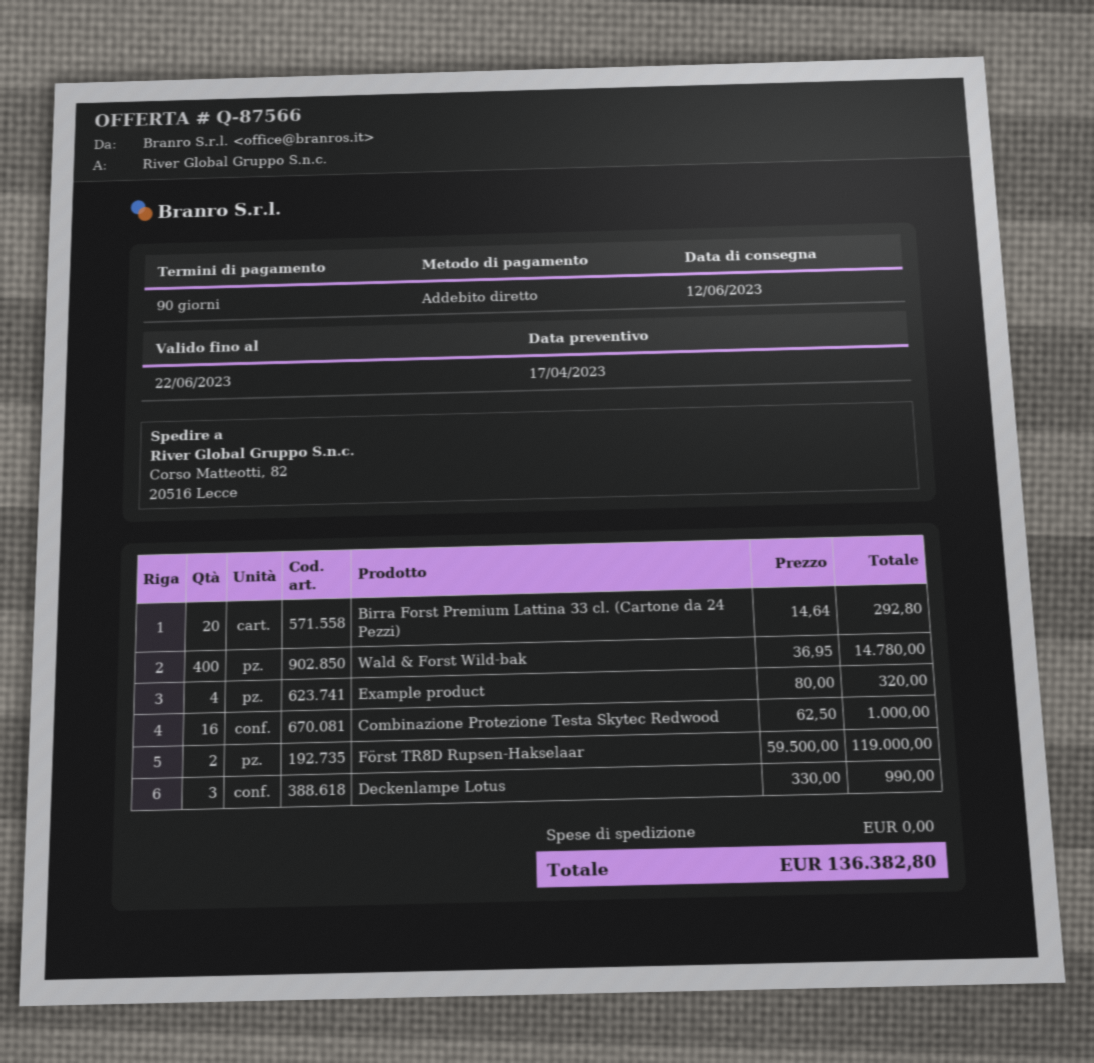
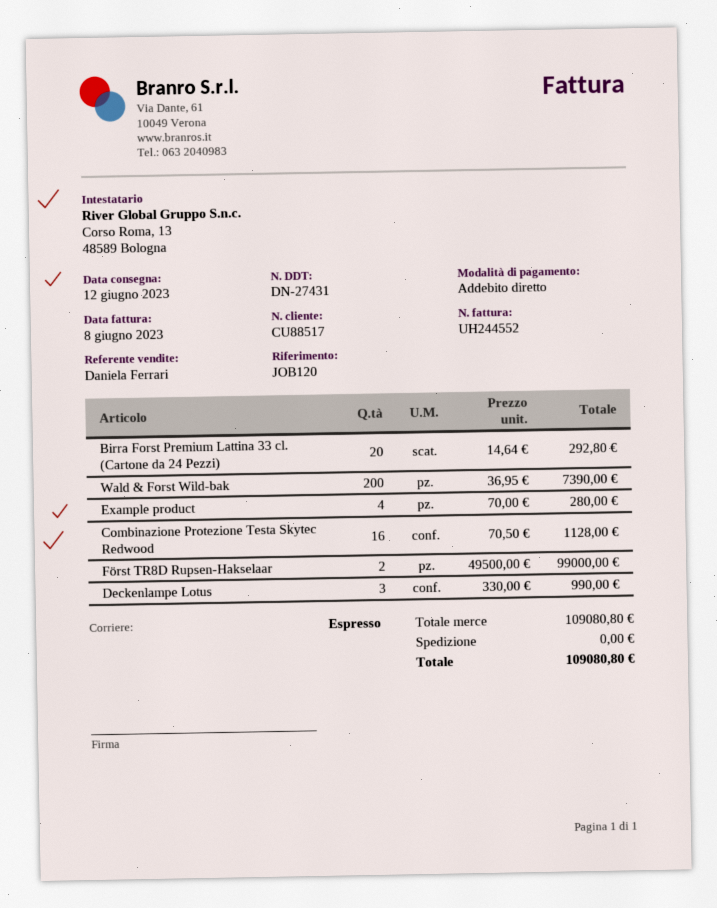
Wald & Forst Wild-bak: 400 x 36.95 = 14780.00 -> 200 x 36.95 = 7390.00
Example product: 4 x 80.00 = 320.00 -> 4 x 70.00 = 280.00
Combinazione Protezione Testa Skytec Redwood: 16 x 62.50 = 1000.00 -> 16 x 70.50 = 1128.00
Först TR8D Rupsen-Hakselaar: 2 x 59500.00 = 119000.00 -> 2 x 49500.00 = 99000.00
total: 136382.80 -> 109080.80

